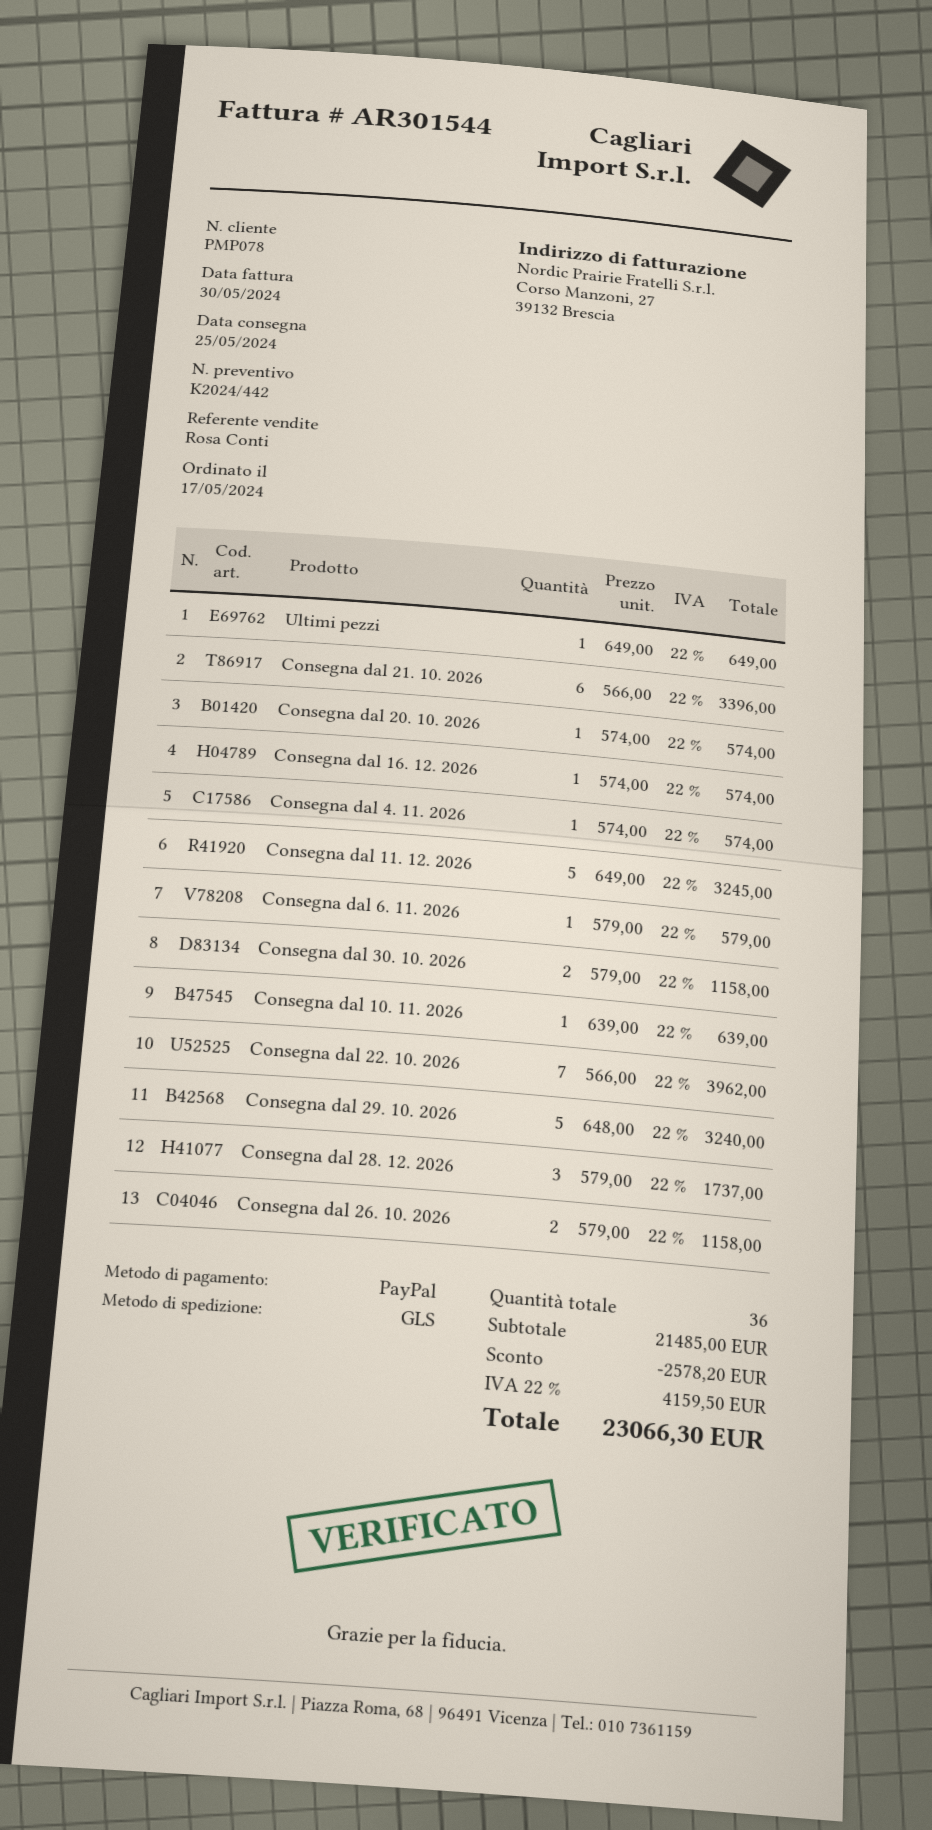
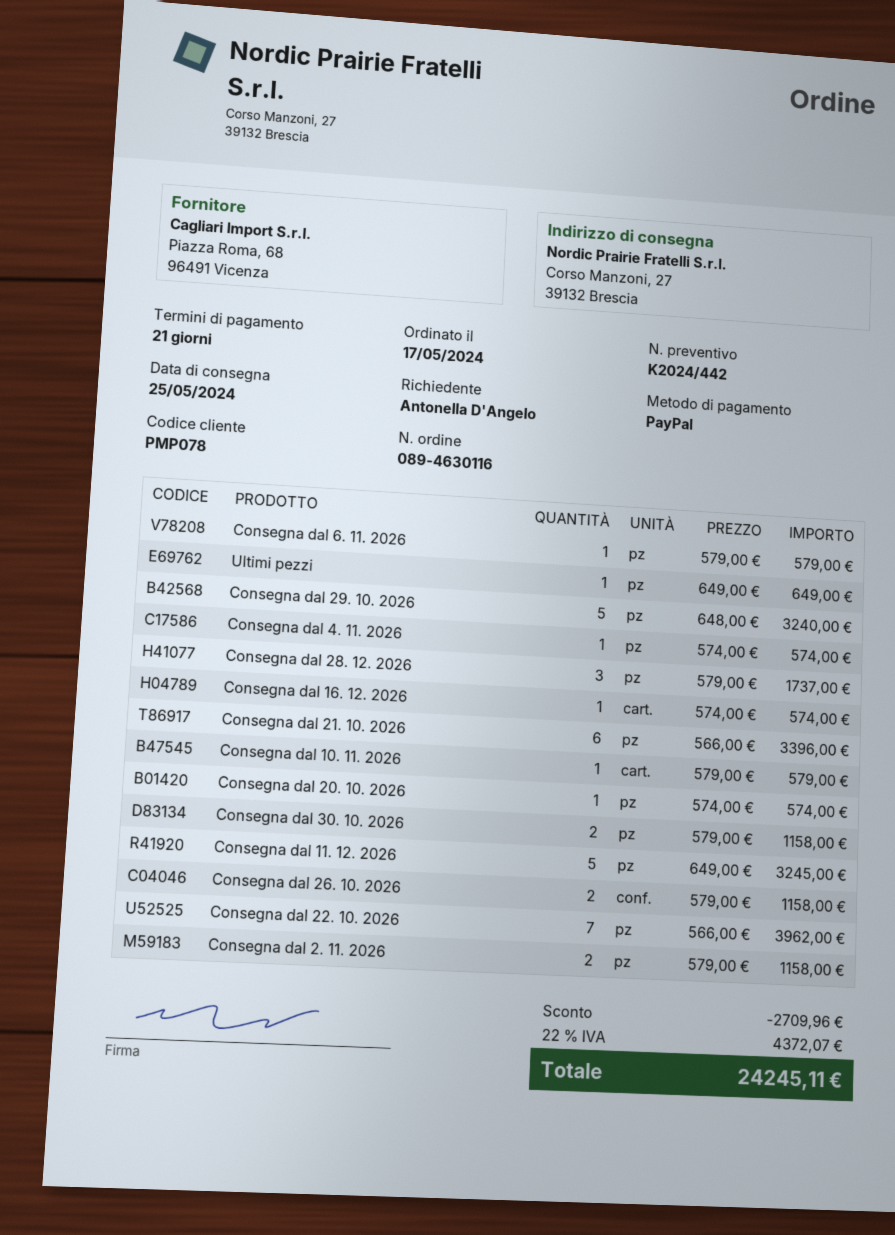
Consegna dal 10. 11. 2026: 1 x 639.00 = 639.00 -> 1 x 579.00 = 579.00
Consegna dal 2. 11. 2026: none -> 2 x 579.00 = 1158.00
discount: 2578.20 -> 2709.96
tax: 22% = 4159.50 -> 22% = 4372.07
total: 23066.30 -> 24245.11

